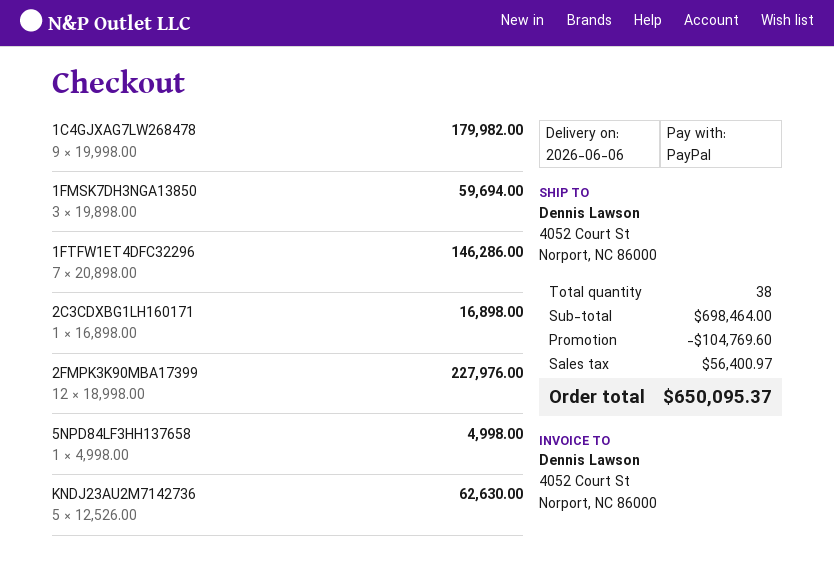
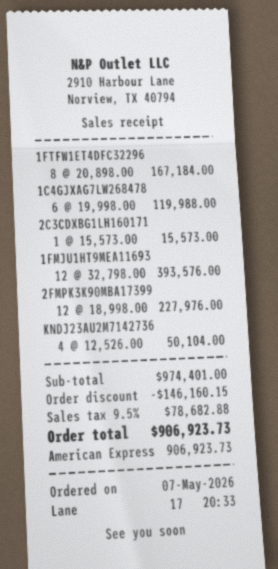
payment method: PayPal -> American Express
1C4GJXAG7LW268478: 9 x 19998.00 = 179982.00 -> 6 x 19998.00 = 119988.00
1FMSK7DH3NGA13850: 3 x 19898.00 = 59694.00 -> none
1FTFW1ET4DFC32296: 7 x 20898.00 = 146286.00 -> 8 x 20898.00 = 167184.00
2C3CDXBG1LH160171: 1 x 16898.00 = 16898.00 -> 1 x 15573.00 = 15573.00
5NPD84LF3HH137658: 1 x 4998.00 = 4998.00 -> none
KNDJ23AU2M7142736: 5 x 12526.00 = 62630.00 -> 4 x 12526.00 = 50104.00
1FMJU1HT9MEA11693: none -> 12 x 32798.00 = 393576.00
subtotal: 698464.00 -> 974401.00
discount: 104769.60 -> 146160.15
tax: 56400.97 -> 78682.88
total: 650095.37 -> 906923.73

